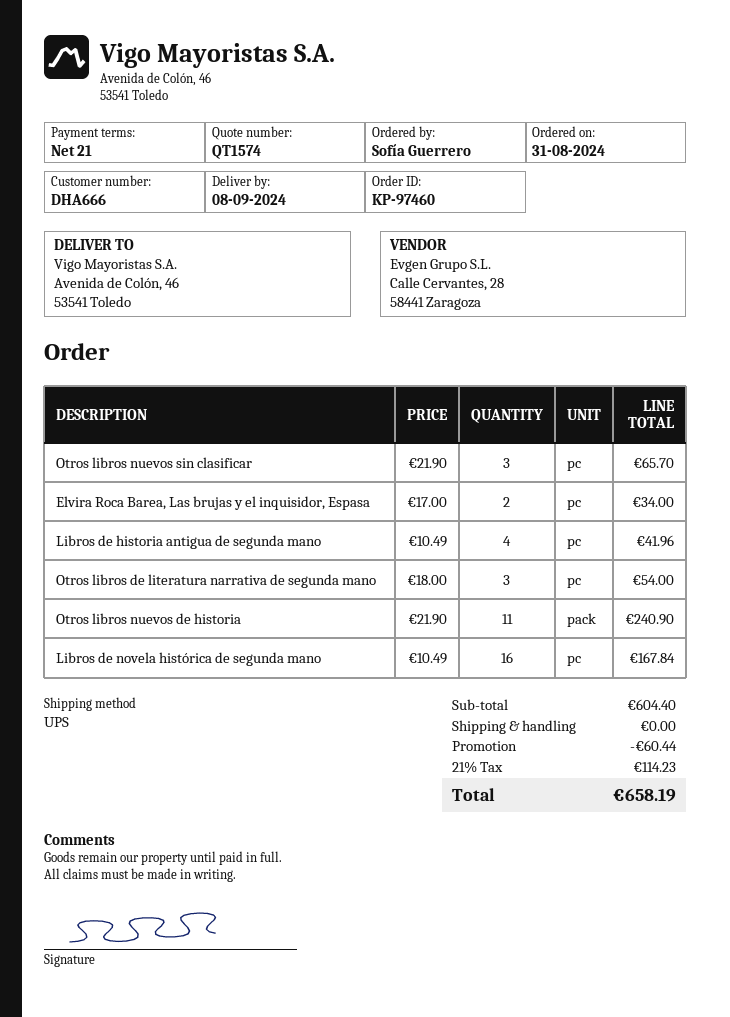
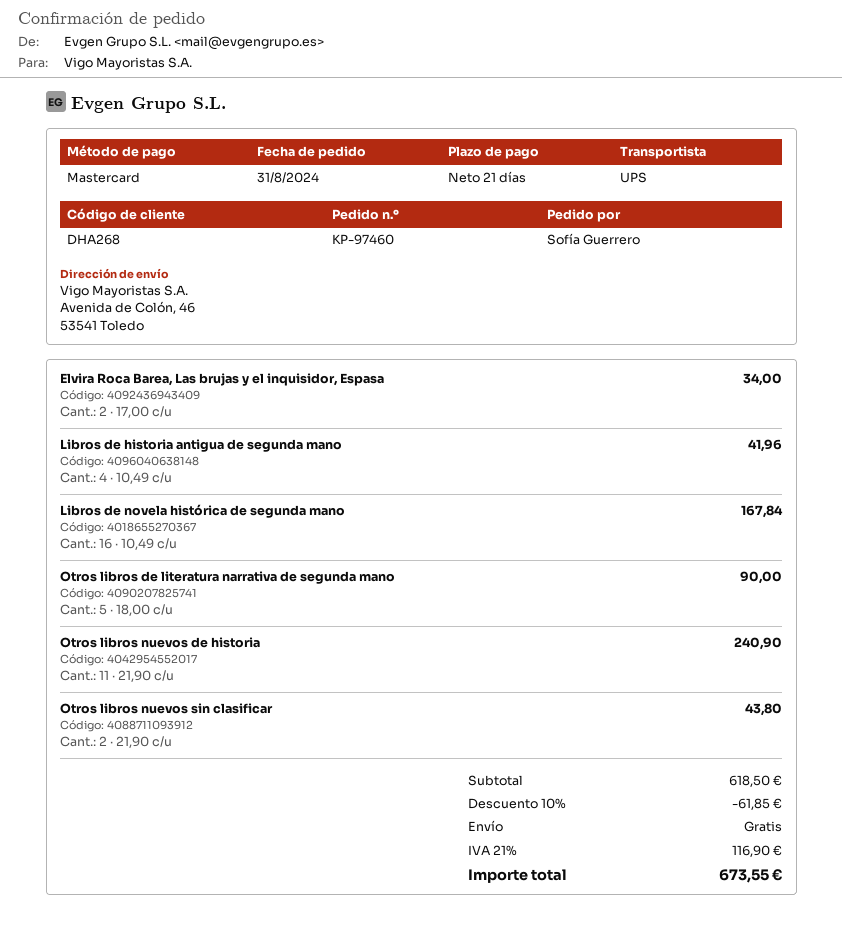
customer number: DHA666 -> DHA268
Otros libros nuevos sin clasificar: 3 x 21.90 = 65.70 -> 2 x 21.90 = 43.80
Otros libros de literatura narrativa de segunda mano: 3 x 18.00 = 54.00 -> 5 x 18.00 = 90.00
subtotal: 604.40 -> 618.50
discount: 60.44 -> 61.85
tax: 21% = 114.23 -> 21% = 116.90
total: 658.19 -> 673.55

